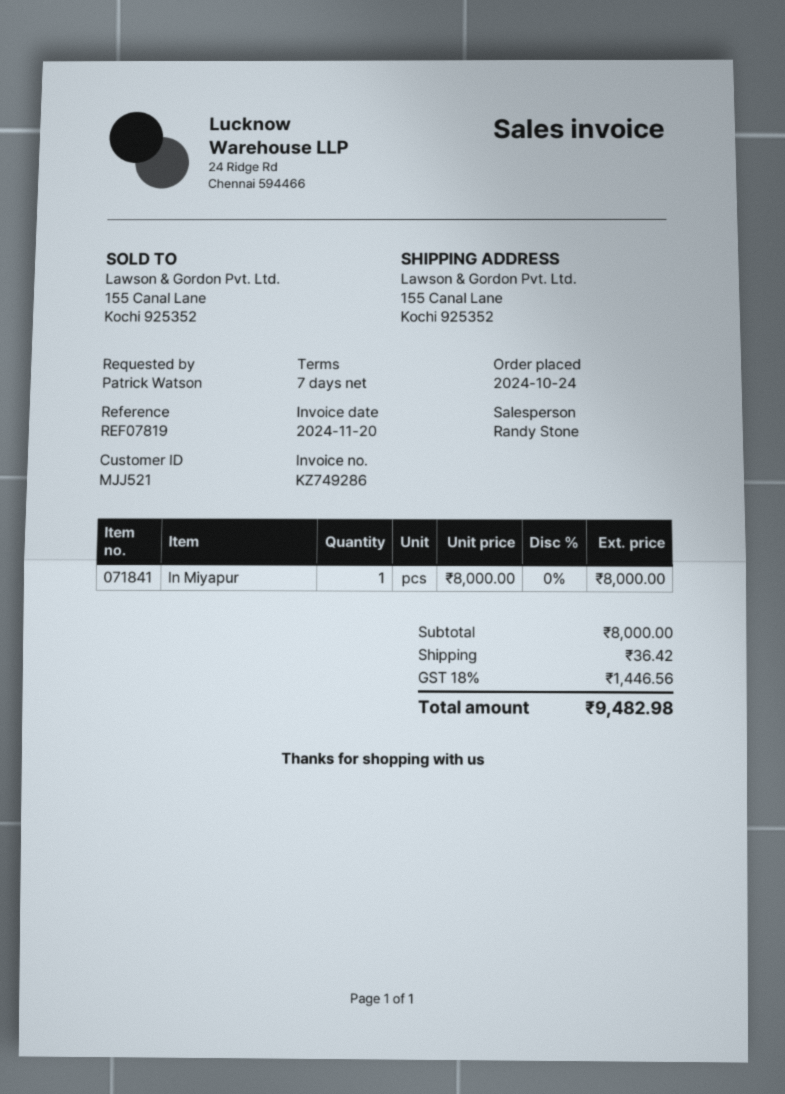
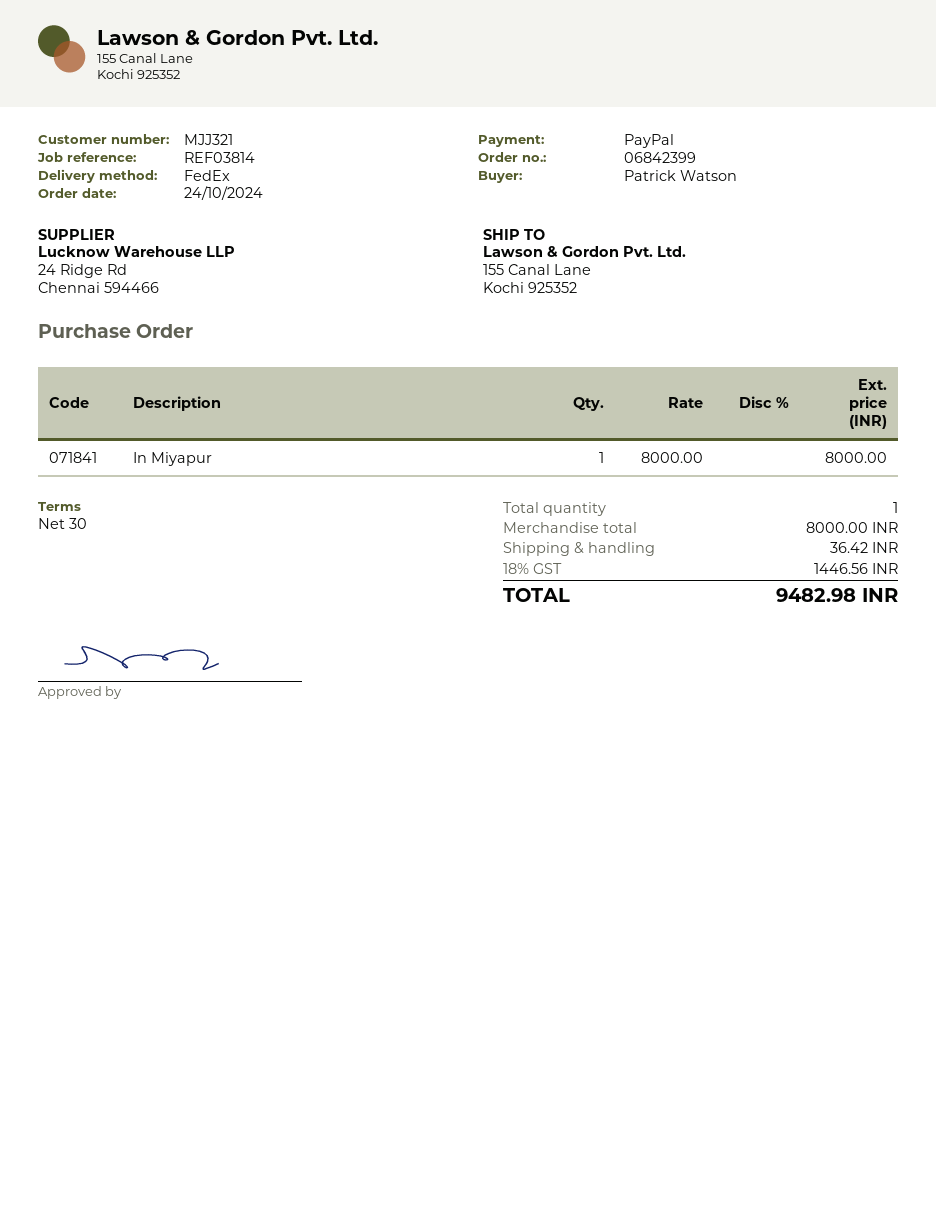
payment terms: 7 days -> 30 days
customer number: MJJ521 -> MJJ321
reference: REF07819 -> REF03814

